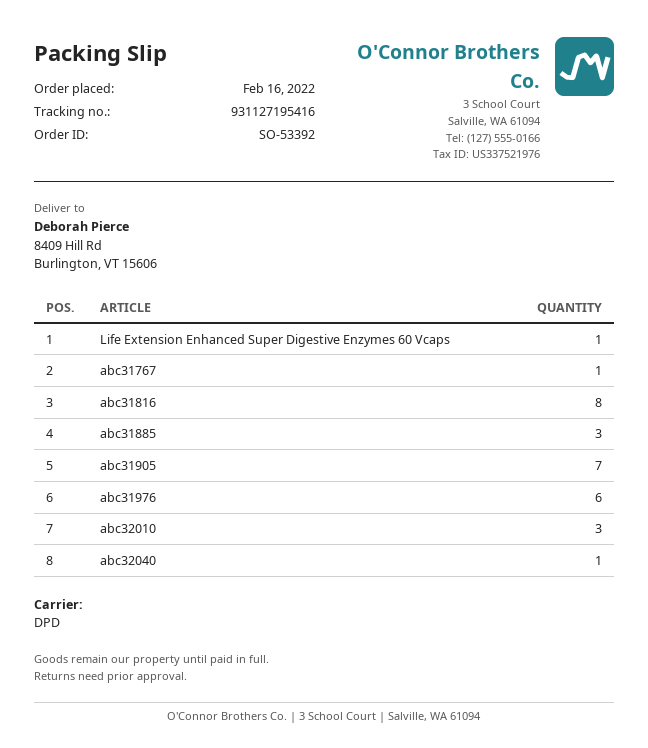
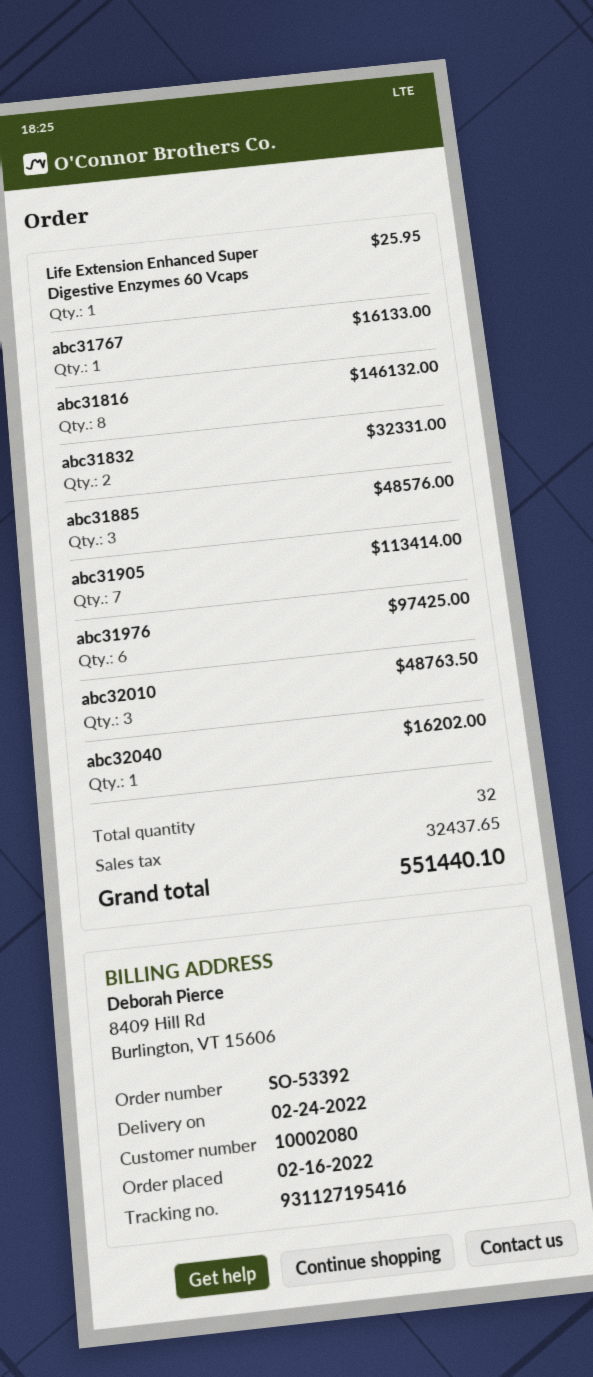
abc31832: none -> 2

